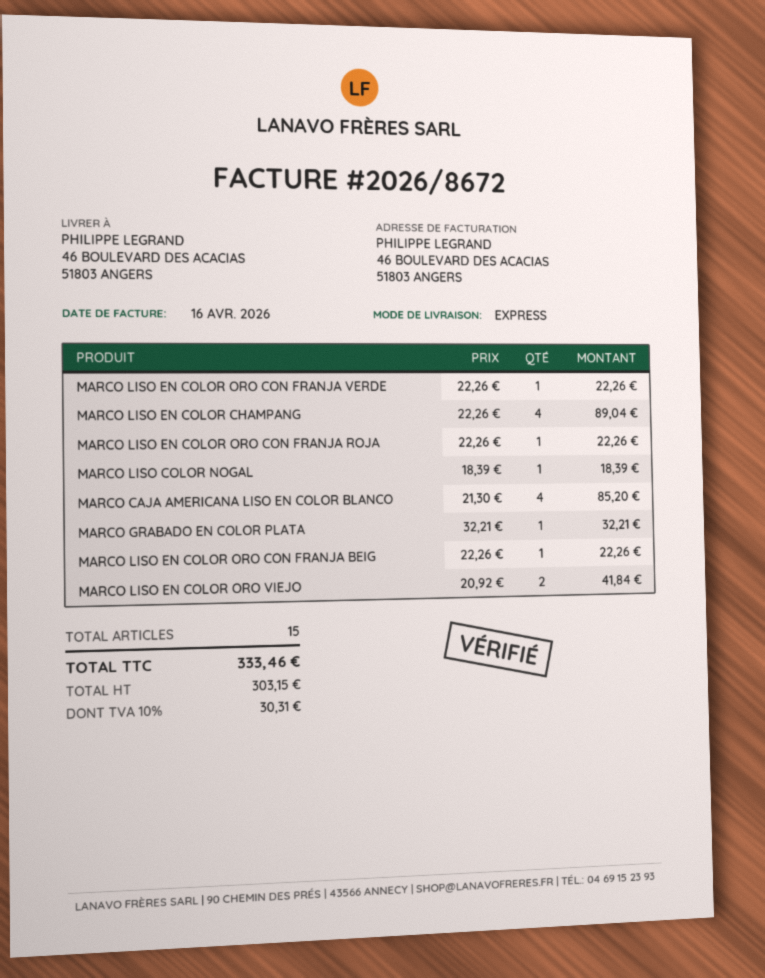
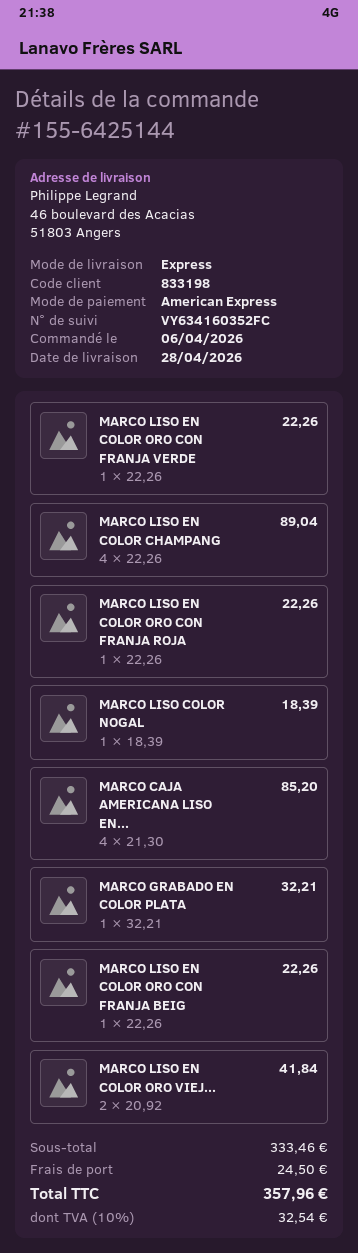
shipping: none -> 24.50
tax: 10% = 30.31 -> 10% = 32.54
total: 333.46 -> 357.96

